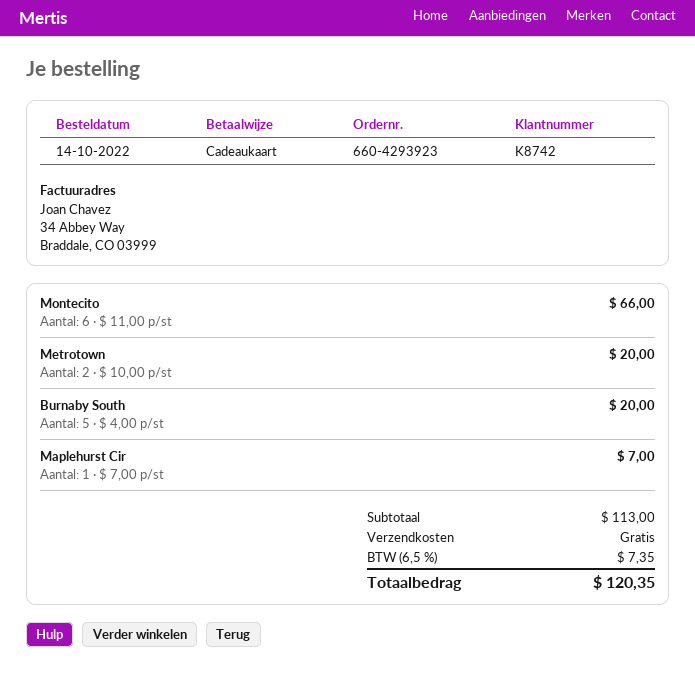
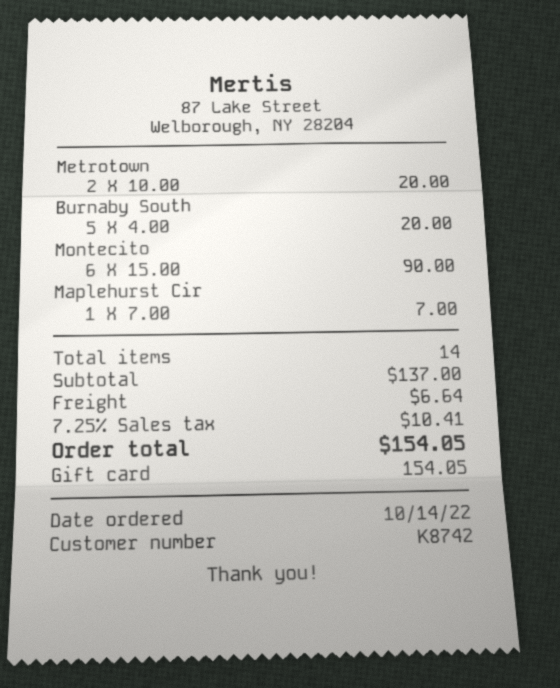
Montecito: 6 x 11.00 = 66.00 -> 6 x 15.00 = 90.00
subtotal: 113.00 -> 137.00
shipping: 0.00 -> 6.64
tax: 6.5% = 7.35 -> 7.25% = 10.41
total: 120.35 -> 154.05

